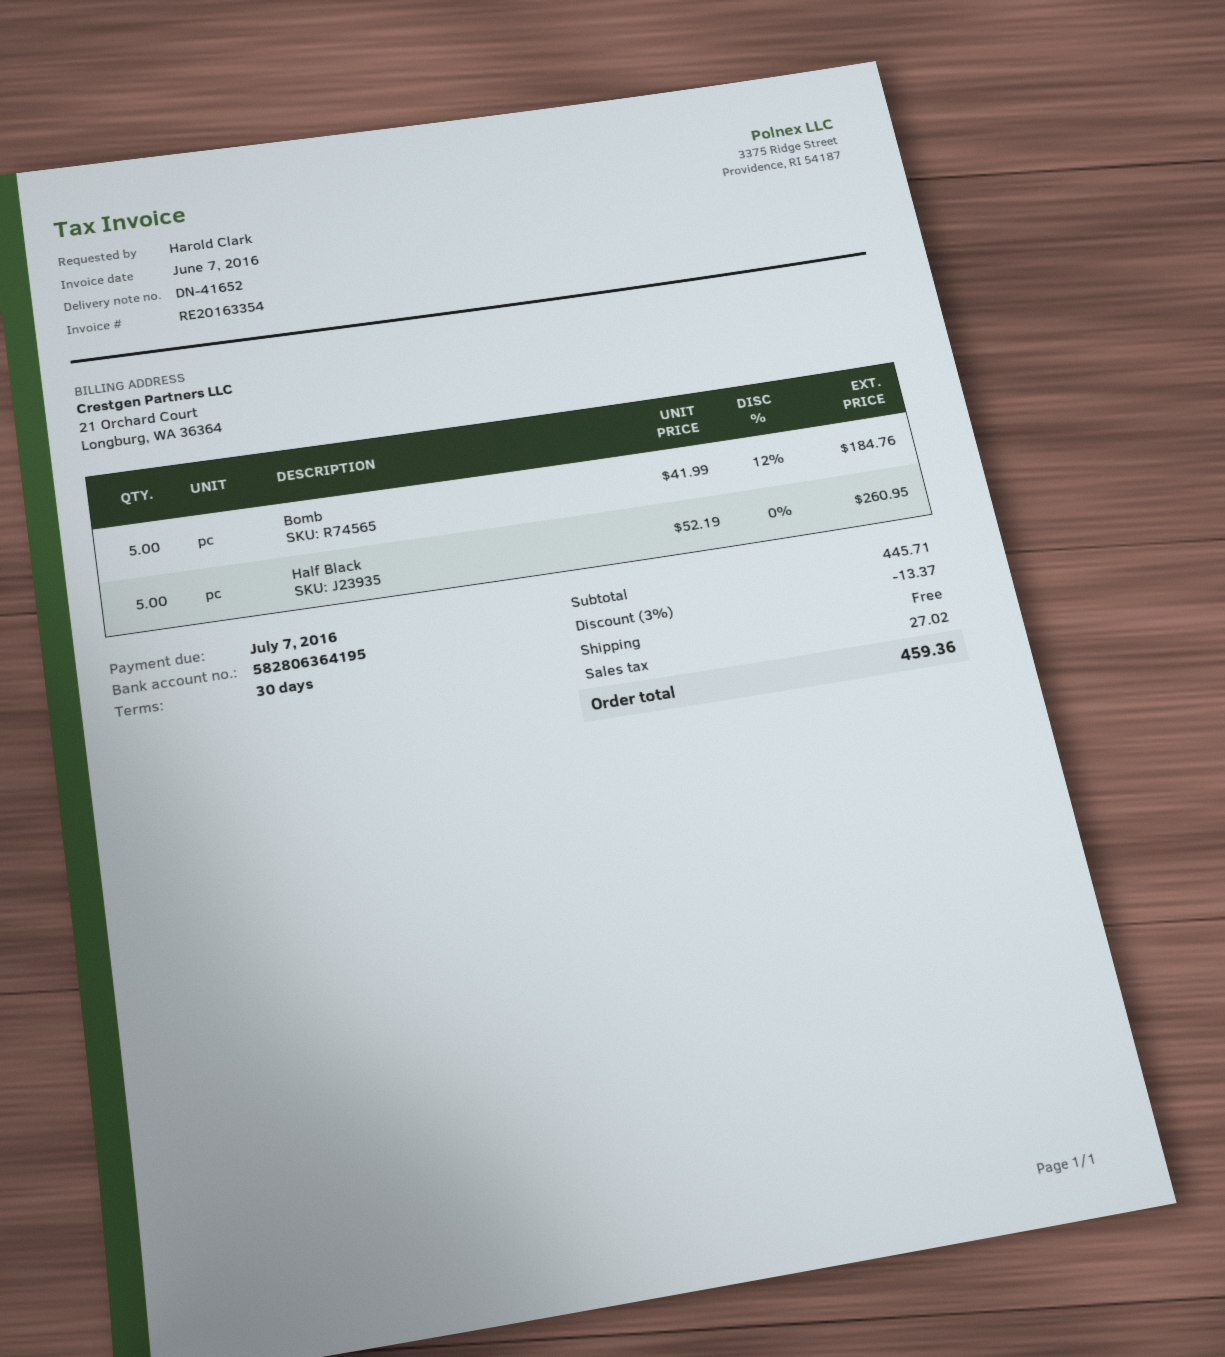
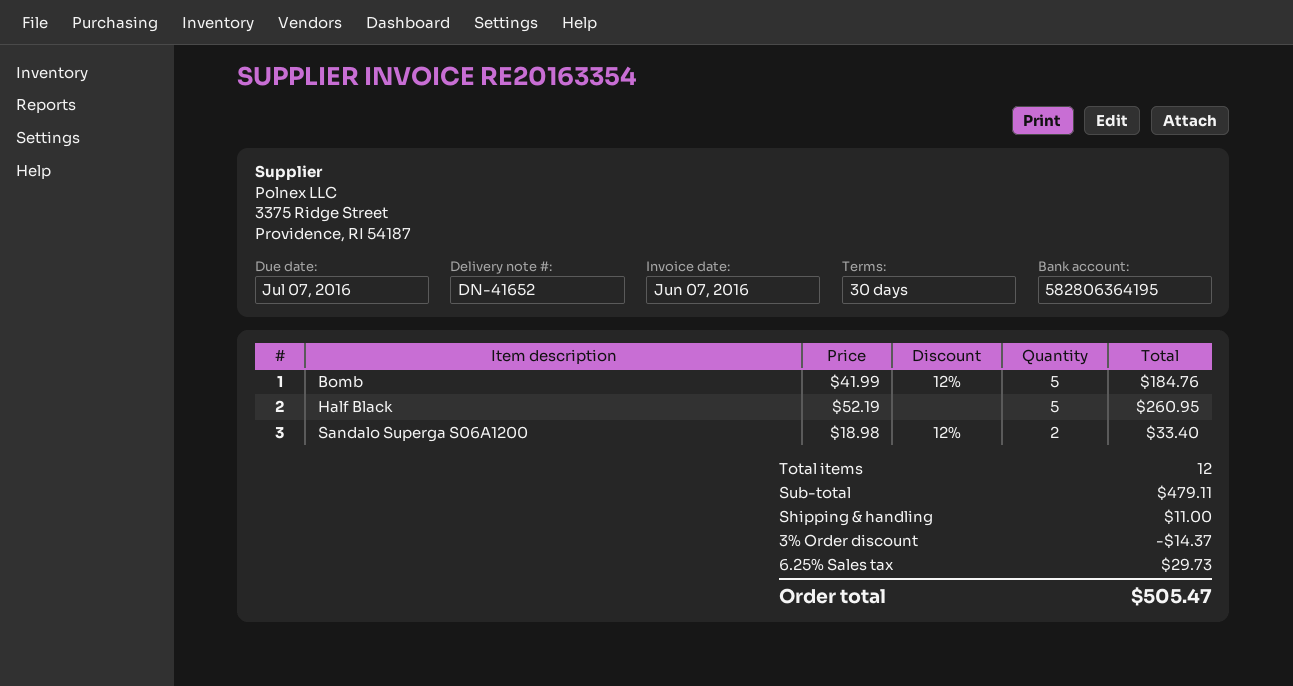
Sandalo Superga S06A1200: none -> 2 x 18.98 - 12% = 33.40
subtotal: 445.71 -> 479.11
discount: 3% = 13.37 -> 3% = 14.37
shipping: 0.00 -> 11.00
tax: 27.02 -> 29.73
total: 459.36 -> 505.47

